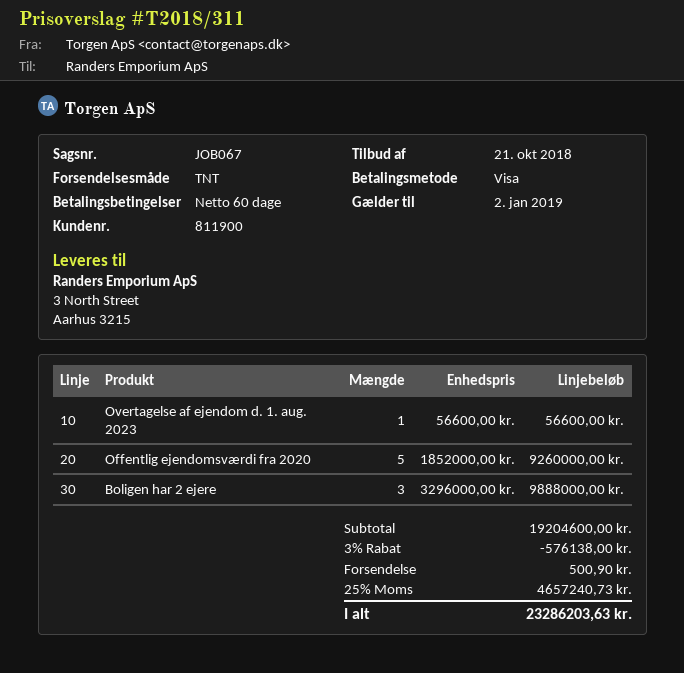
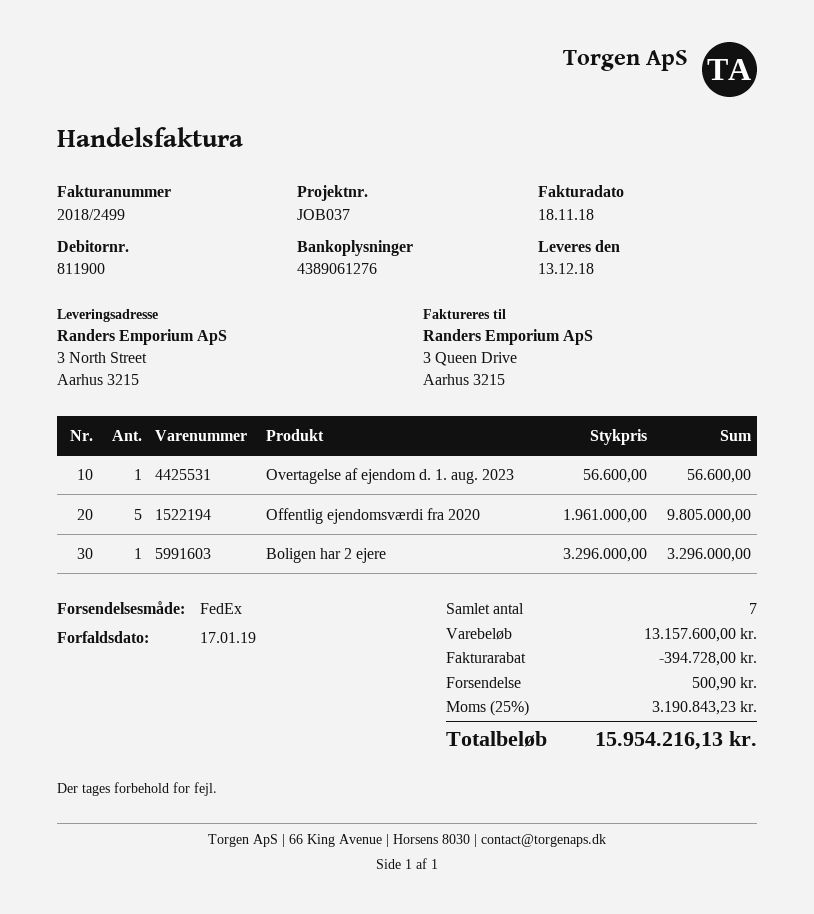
reference: JOB067 -> JOB037
shipping method: TNT -> FedEx
Offentlig ejendomsværdi fra 2020: 5 x 1852000.00 = 9260000.00 -> 5 x 1961000.00 = 9805000.00
Boligen har 2 ejere: 3 x 3296000.00 = 9888000.00 -> 1 x 3296000.00 = 3296000.00
subtotal: 19204600.00 -> 13157600.00
discount: 576138.00 -> 394728.00
tax: 25% = 4657240.73 -> 25% = 3190843.23
total: 23286203.63 -> 15954216.13

